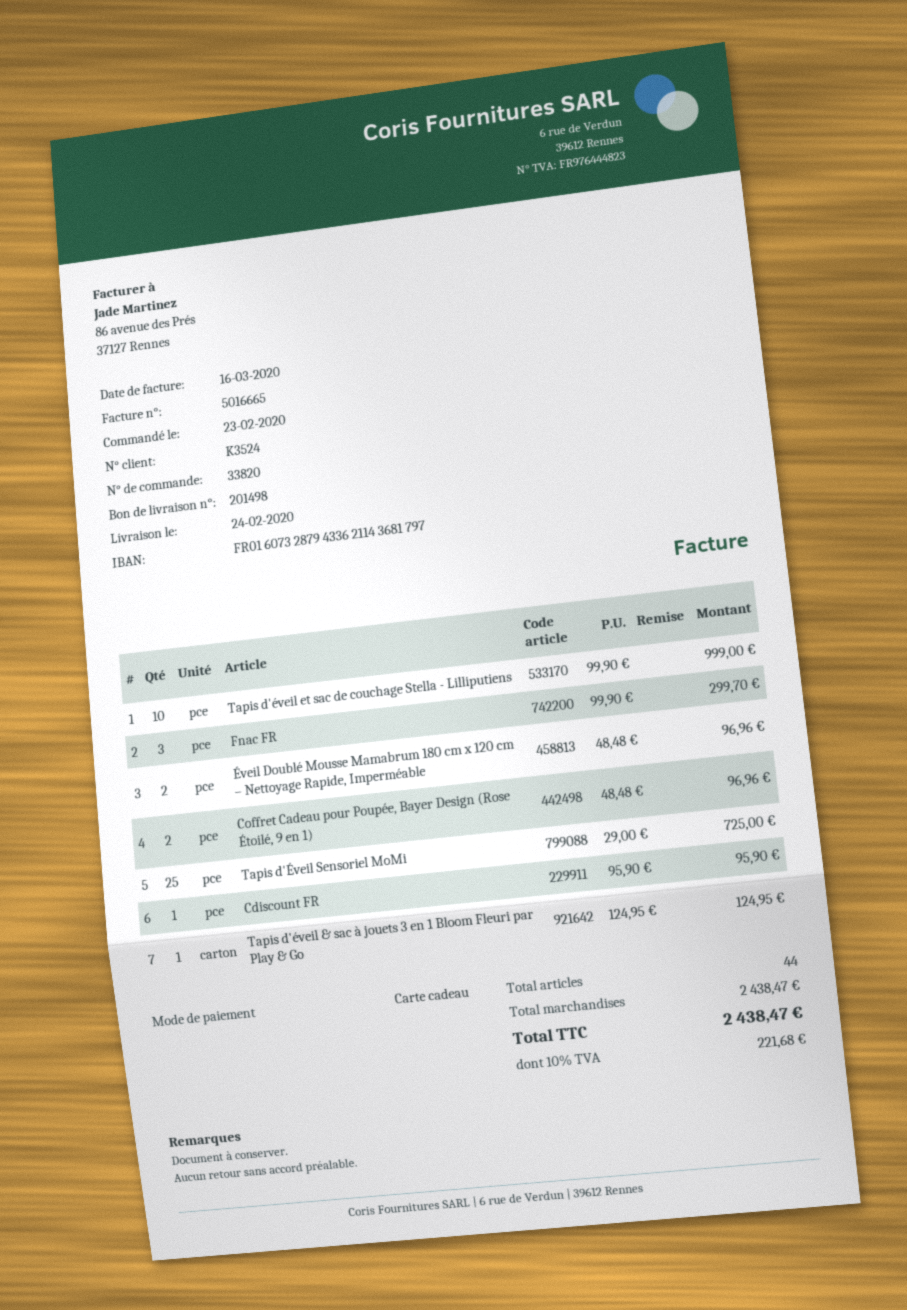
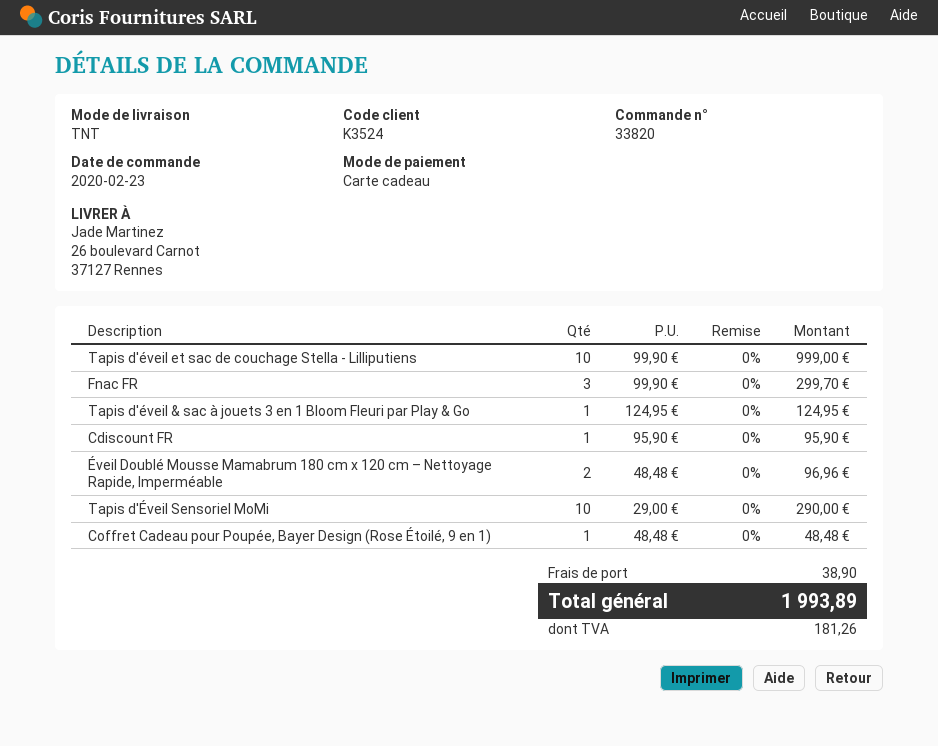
Coffret Cadeau pour Poupée, Bayer Design (Rose Étoilé, 9 en 1): 2 x 48.48 = 96.96 -> 1 x 48.48 = 48.48
Tapis d'Éveil Sensoriel MoMi: 25 x 29.00 = 725.00 -> 10 x 29.00 = 290.00
shipping: none -> 38.90
tax: 221.68 -> 181.26
total: 2438.47 -> 1993.89

